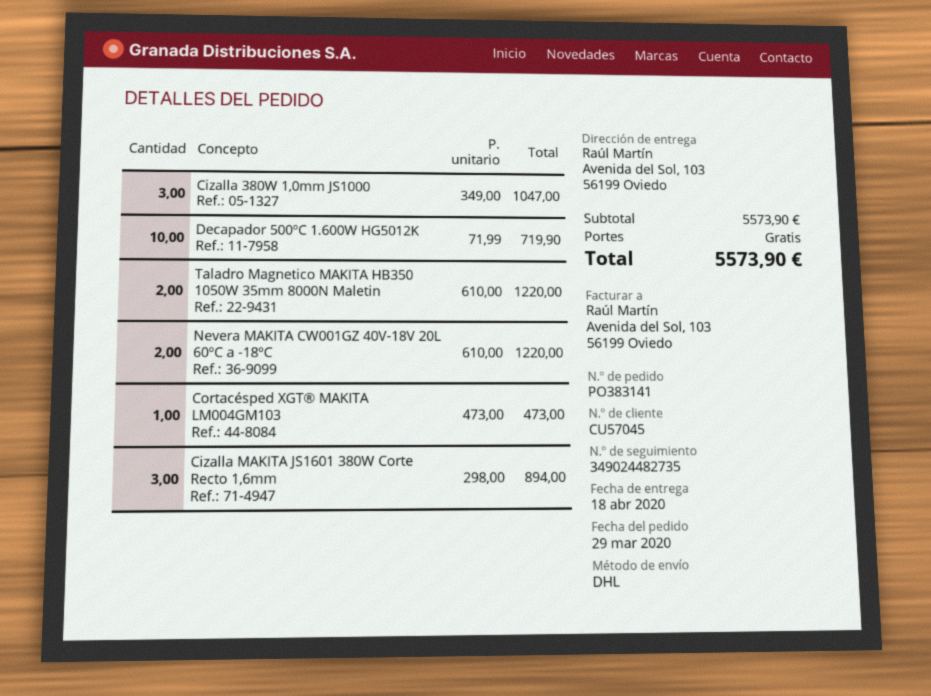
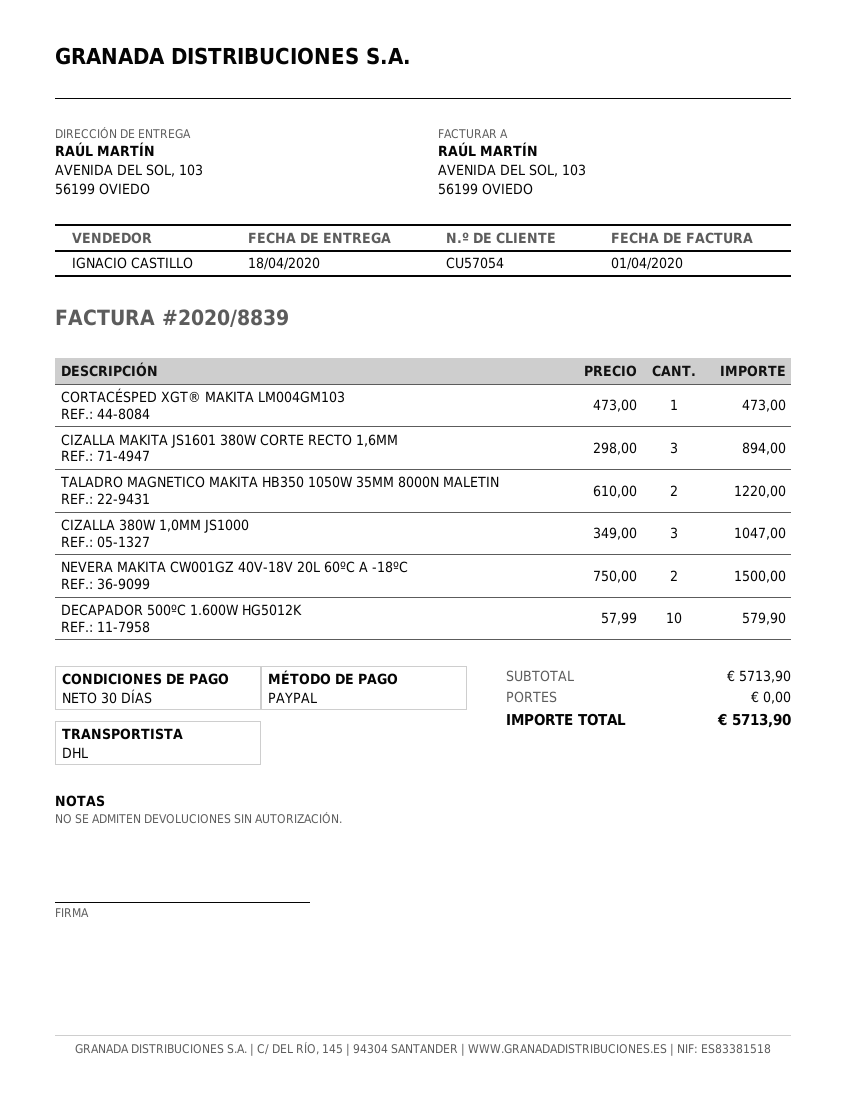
customer number: CU57045 -> CU57054
Decapador 500ºC 1.600W HG5012K: 10 x 71.99 = 719.90 -> 10 x 57.99 = 579.90
Nevera MAKITA CW001GZ 40V-18V 20L 60ºC a -18ºC: 2 x 610.00 = 1220.00 -> 2 x 750.00 = 1500.00
subtotal: 5573.90 -> 5713.90
total: 5573.90 -> 5713.90

